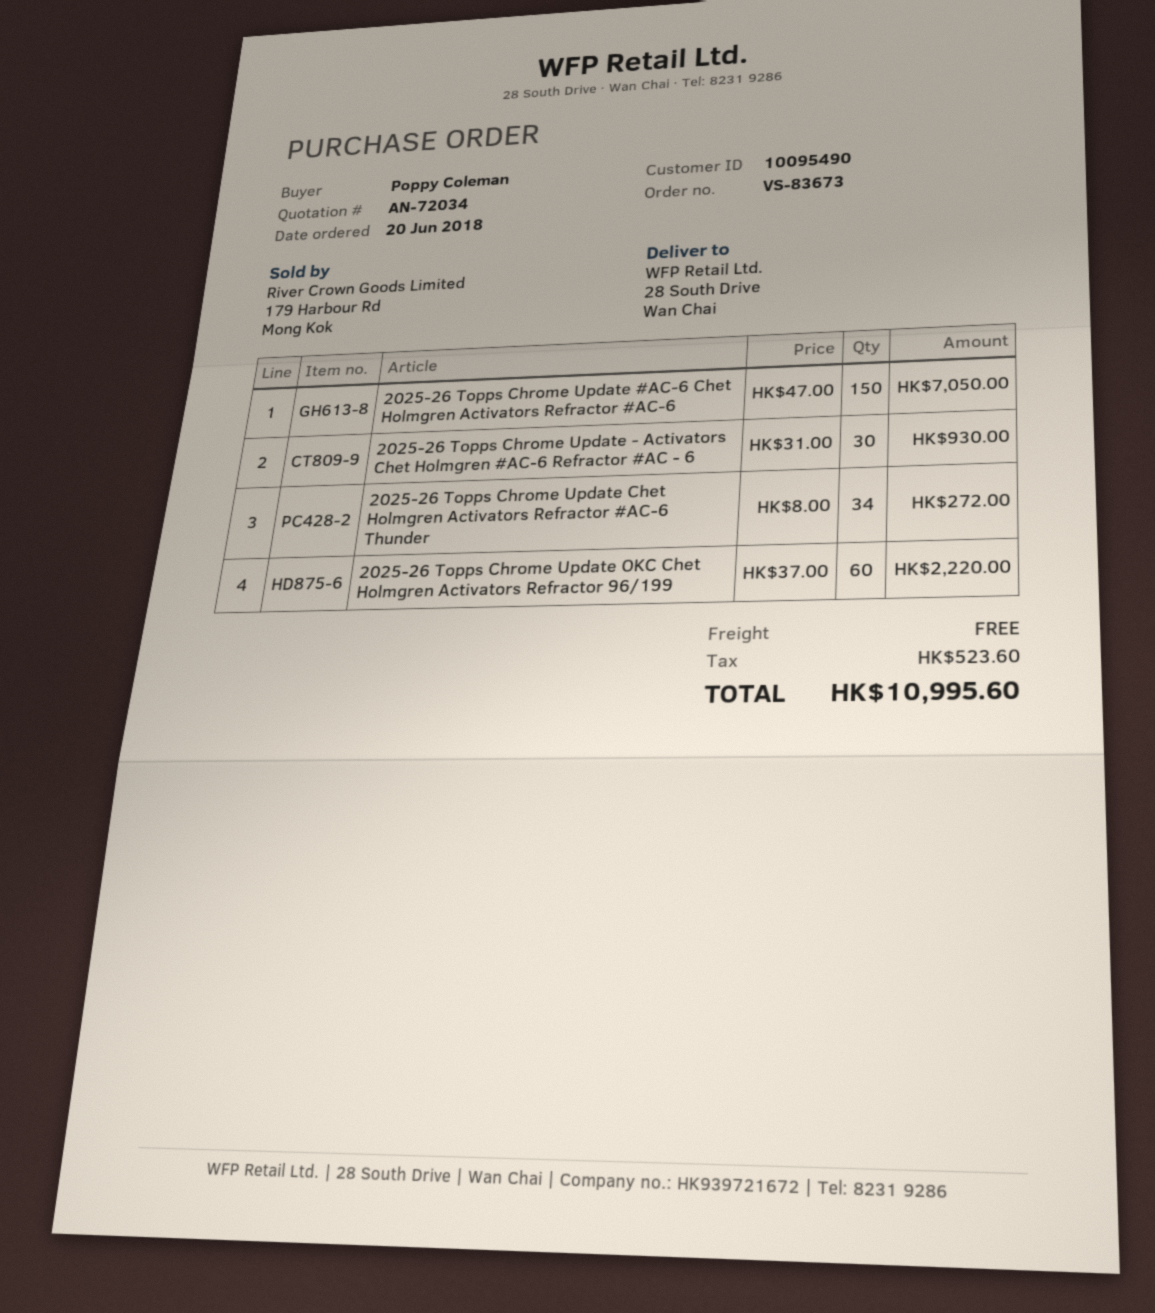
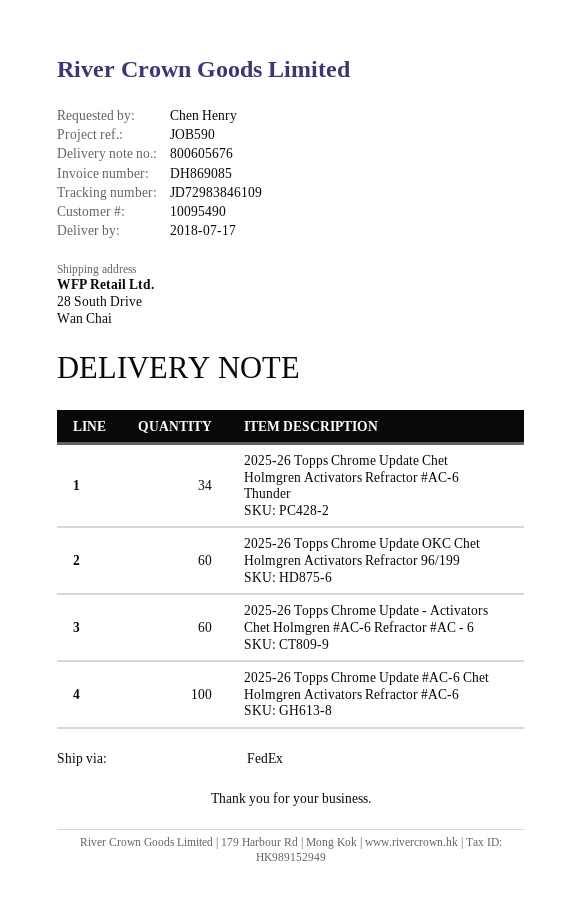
ordered by: Poppy Coleman -> Chen Henry
2025-26 Topps Chrome Update #AC-6 Chet Holmgren Activators Refractor #AC-6: 150 -> 100
2025-26 Topps Chrome Update - Activators Chet Holmgren #AC-6 Refractor #AC - 6: 30 -> 60

